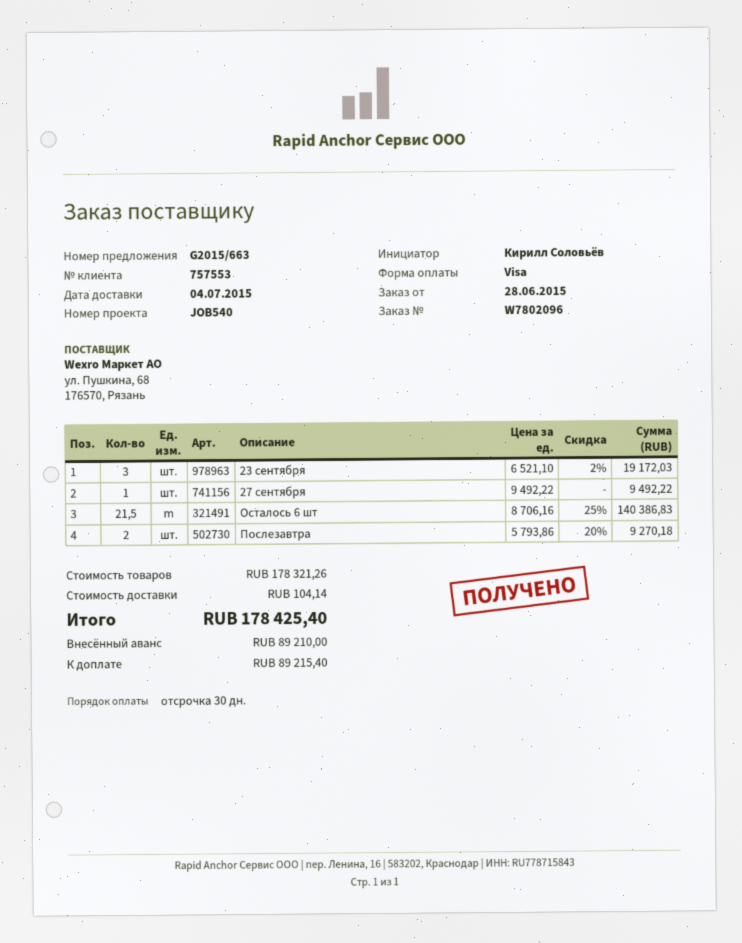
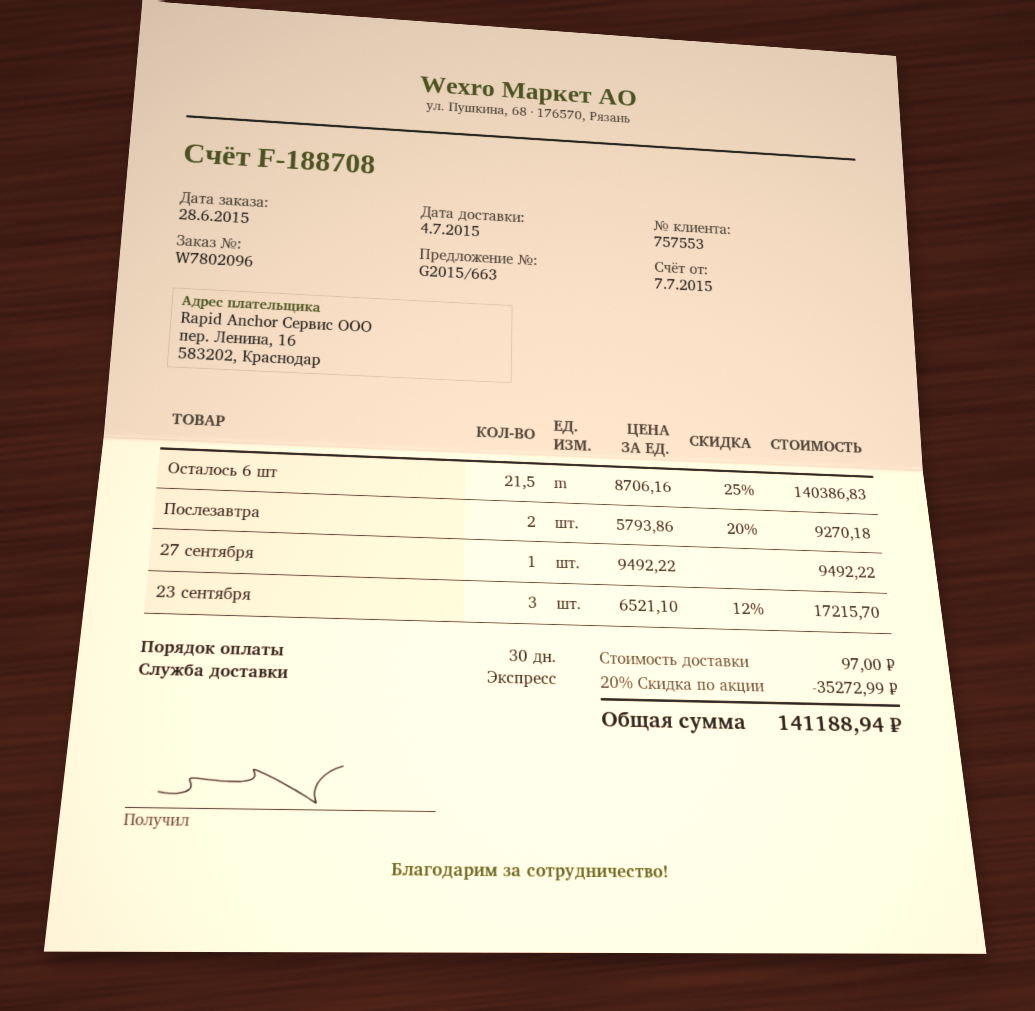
23 сентября: 3 x 6521.10 - 2% = 19172.03 -> 3 x 6521.10 - 12% = 17215.70
discount: none -> 20% = 35272.99
shipping: 104.14 -> 97.00
total: 178425.40 -> 141188.94

